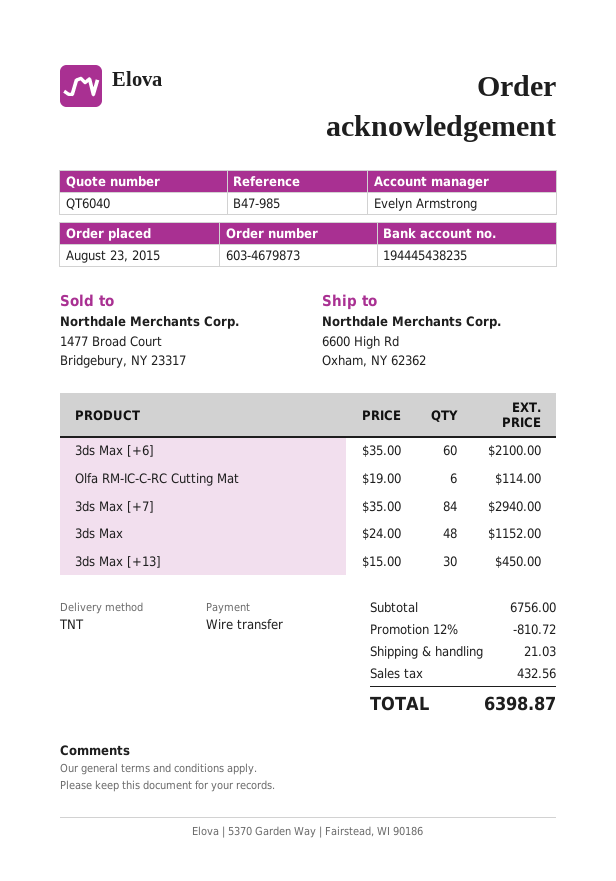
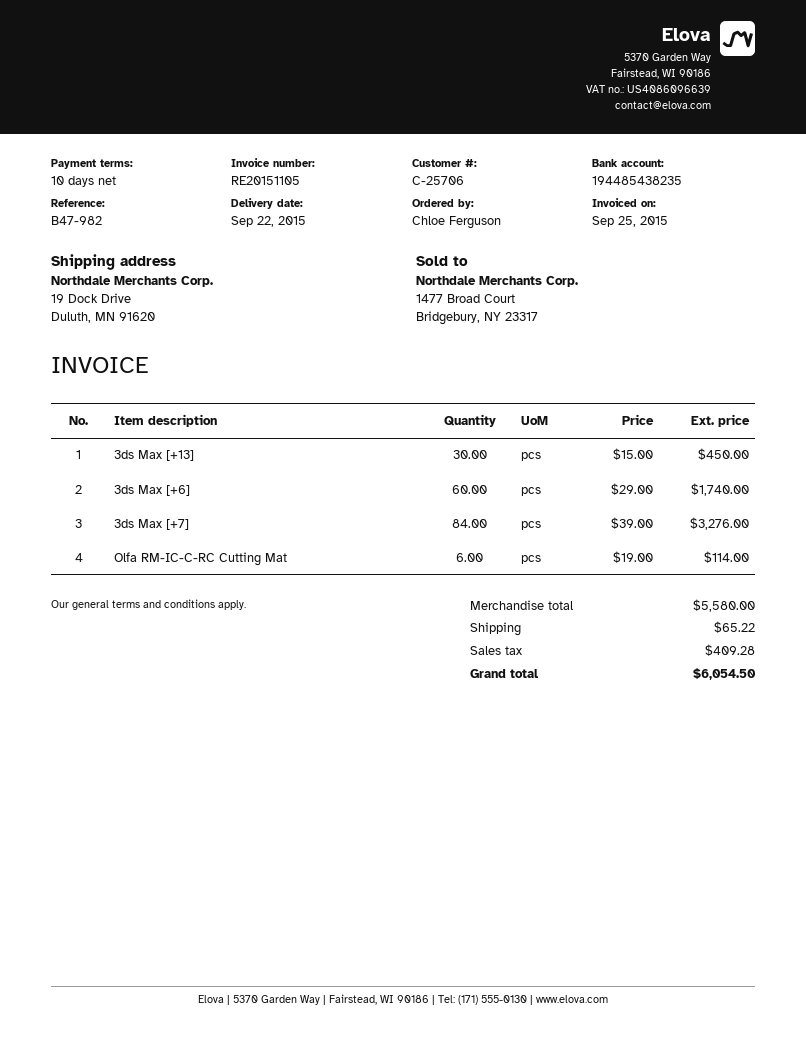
reference: B47-985 -> B47-982
bank account: 194445438235 -> 194485438235
ship to: 6600 High Rd, Oxham, NY 62362 -> 19 Dock Drive, Duluth, MN 91620
3ds Max [+6]: 60 x 35.00 = 2100.00 -> 60 x 29.00 = 1740.00
3ds Max [+7]: 84 x 35.00 = 2940.00 -> 84 x 39.00 = 3276.00
3ds Max: 48 x 24.00 = 1152.00 -> none
subtotal: 6756.00 -> 5580.00
discount: 12% = 810.72 -> none
shipping: 21.03 -> 65.22
tax: 432.56 -> 409.28
total: 6398.87 -> 6054.50

